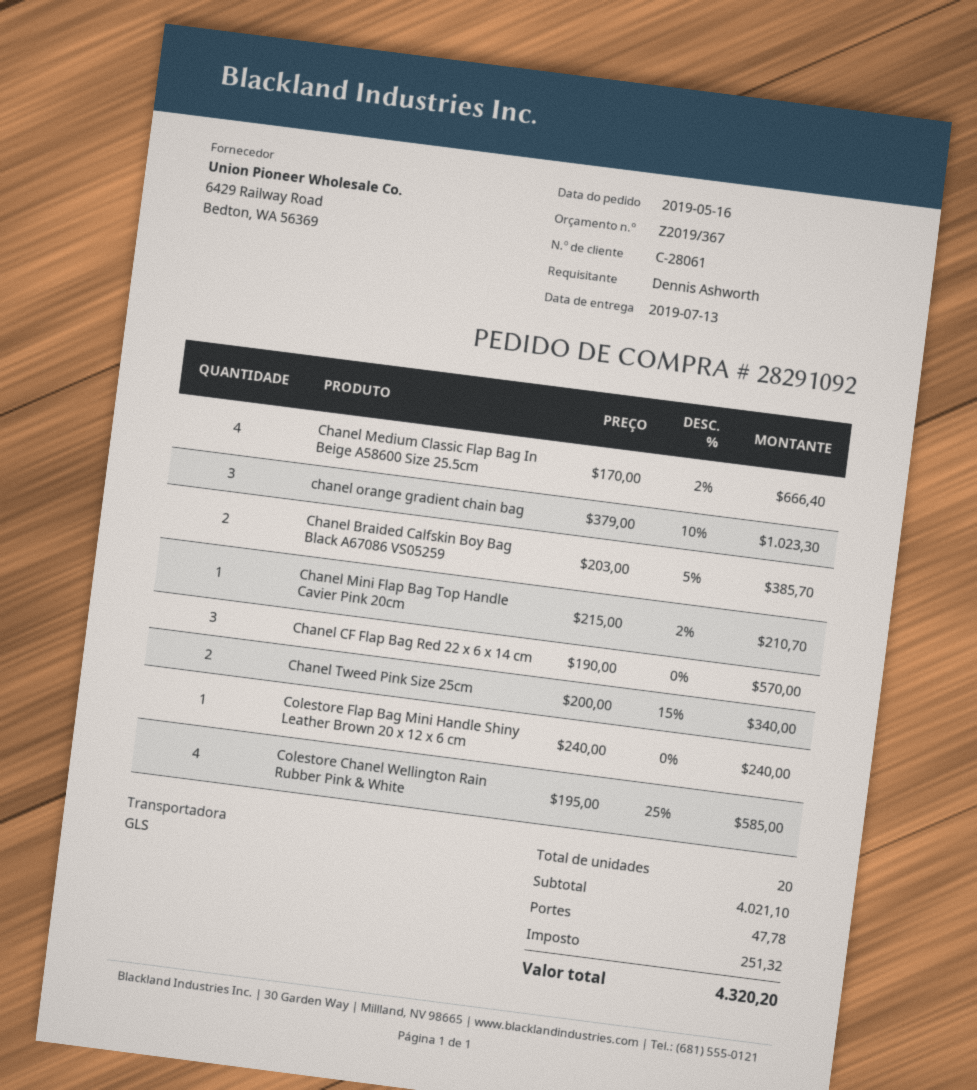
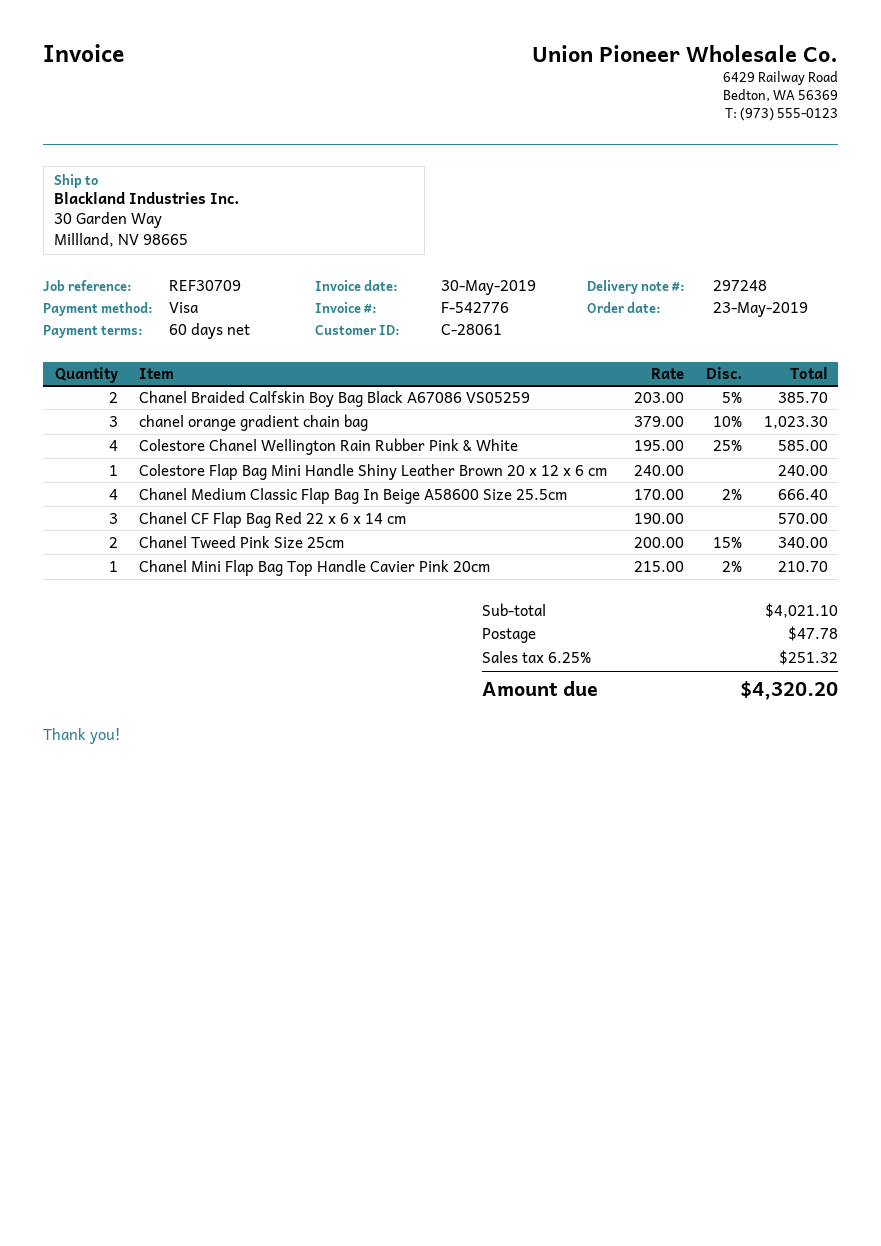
order date: 2019-05-16 -> 2019-05-23

